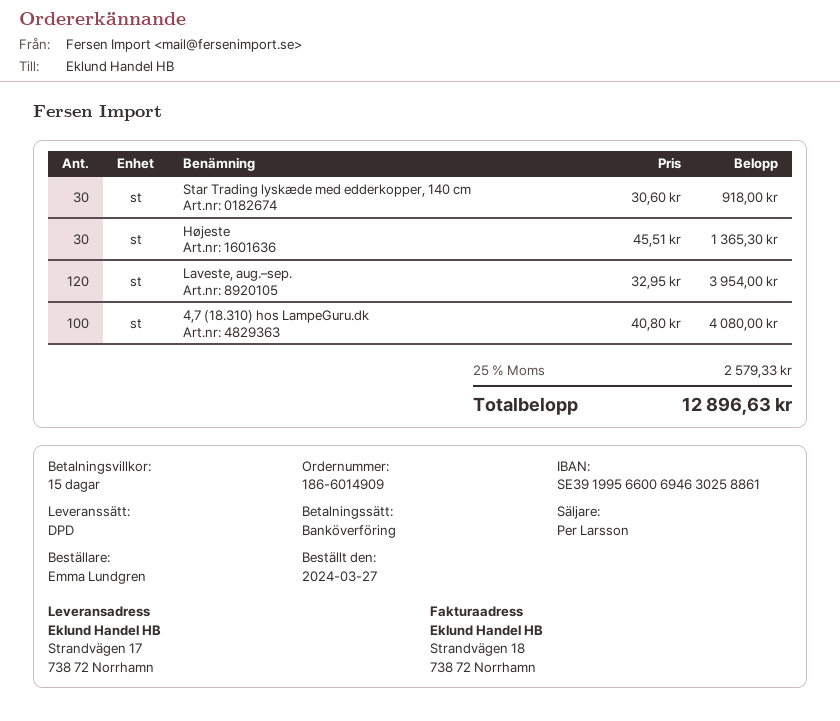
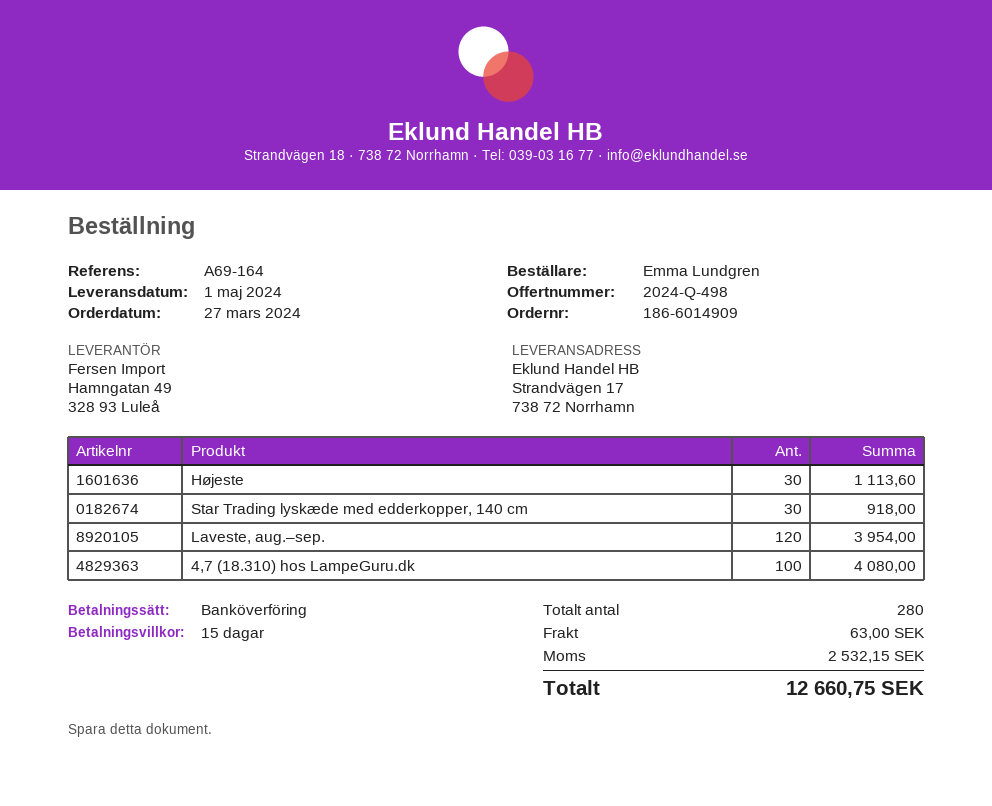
Højeste: 30 for 1365.30 -> 30 for 1113.60
shipping: none -> 63.00
tax: 2579.33 -> 2532.15
total: 12896.63 -> 12660.75

